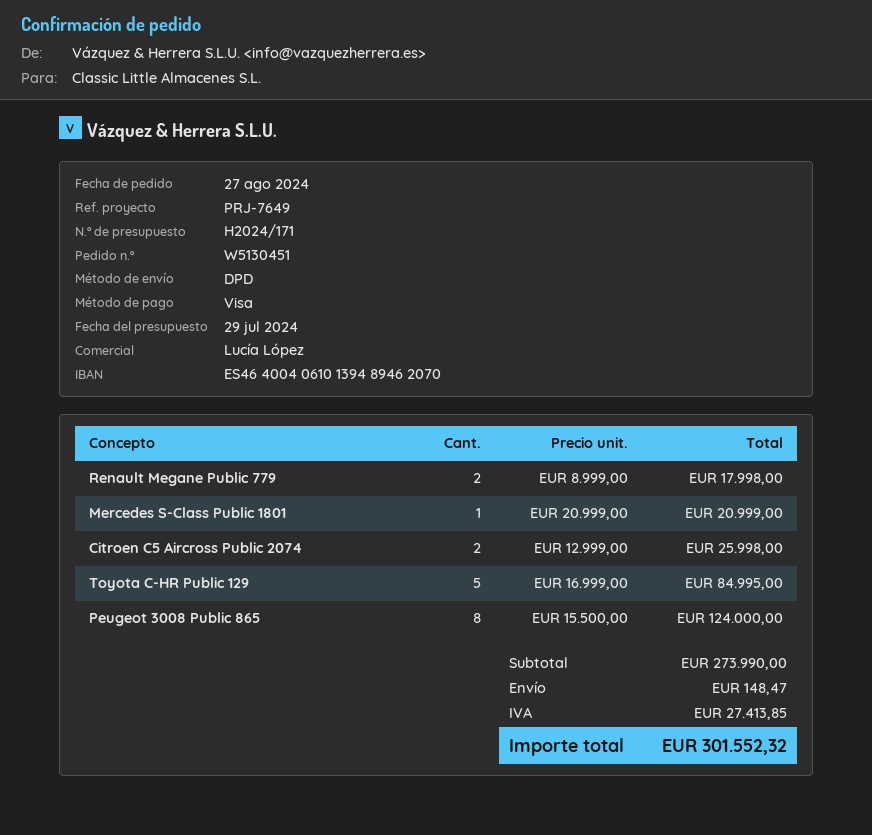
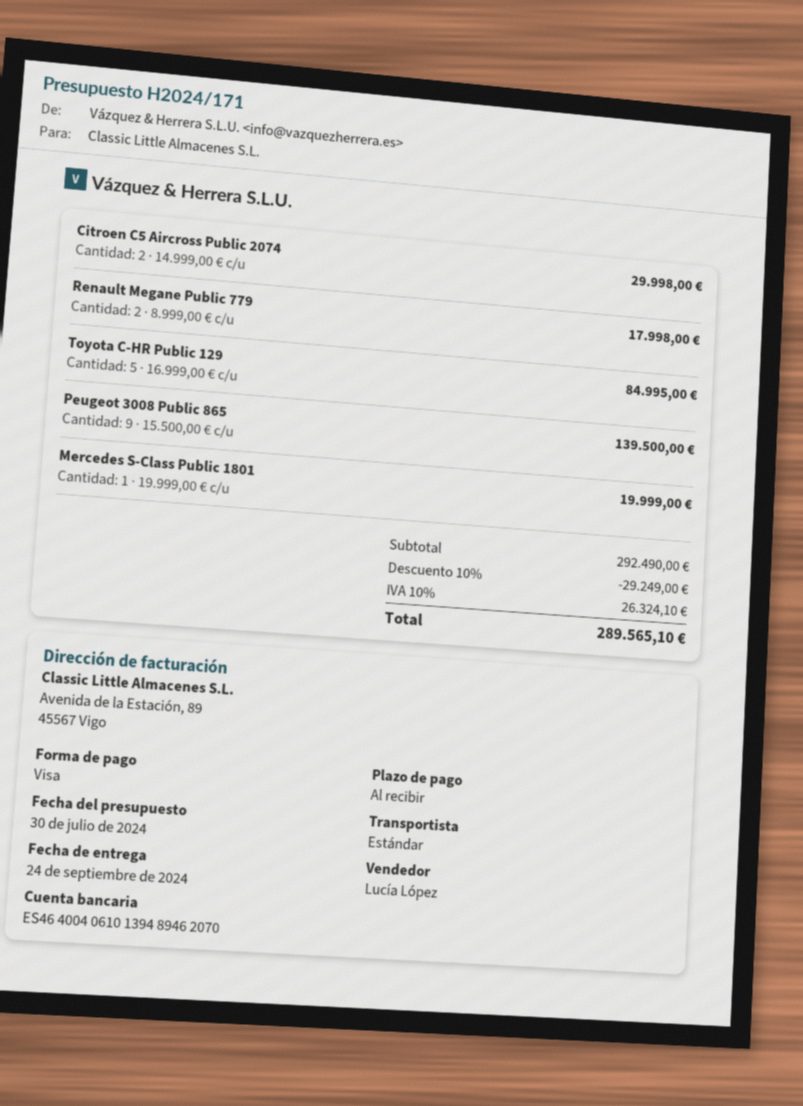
quote date: 2024-07-29 -> 2024-07-30
shipping method: DPD -> standard
Mercedes S-Class Public 1801: 1 x 20999.00 = 20999.00 -> 1 x 19999.00 = 19999.00
Citroen C5 Aircross Public 2074: 2 x 12999.00 = 25998.00 -> 2 x 14999.00 = 29998.00
Peugeot 3008 Public 865: 8 x 15500.00 = 124000.00 -> 9 x 15500.00 = 139500.00
subtotal: 273990.00 -> 292490.00
discount: none -> 10% = 29249.00
shipping: 148.47 -> none
tax: 27413.85 -> 26324.10
total: 301552.32 -> 289565.10

